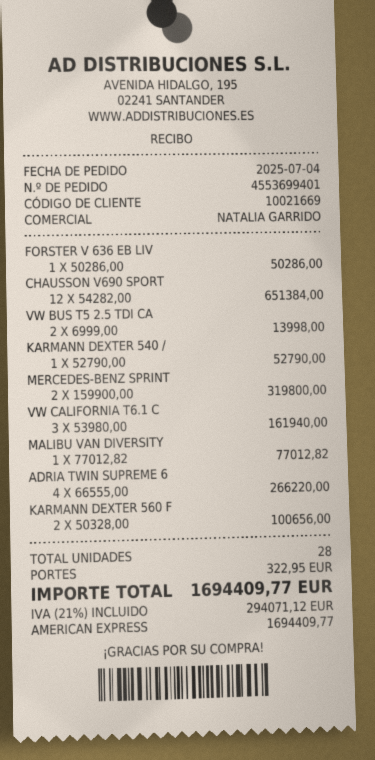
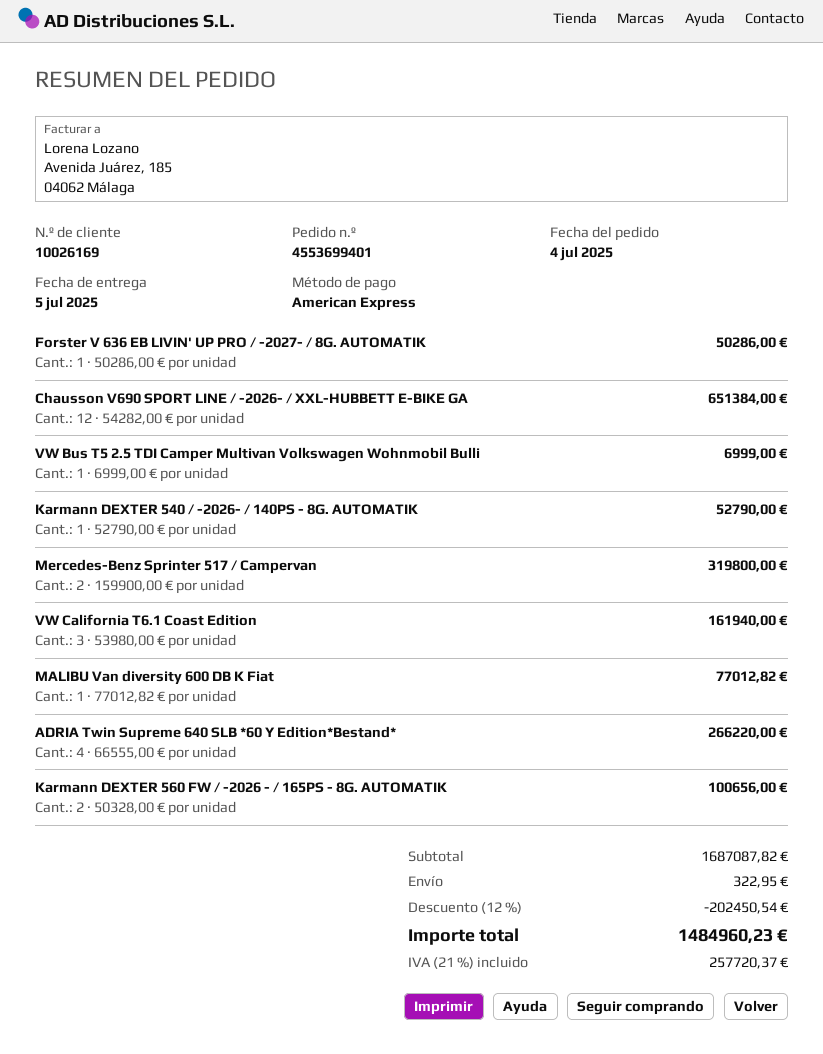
customer number: 10021669 -> 10026169
VW BUS T5 2.5 TDI CA: 2 x 6999.00 = 13998.00 -> 1 x 6999.00 = 6999.00
discount: none -> 12% = 202450.54
tax: 21% = 294071.12 -> 21% = 257720.37
total: 1694409.77 -> 1484960.23

